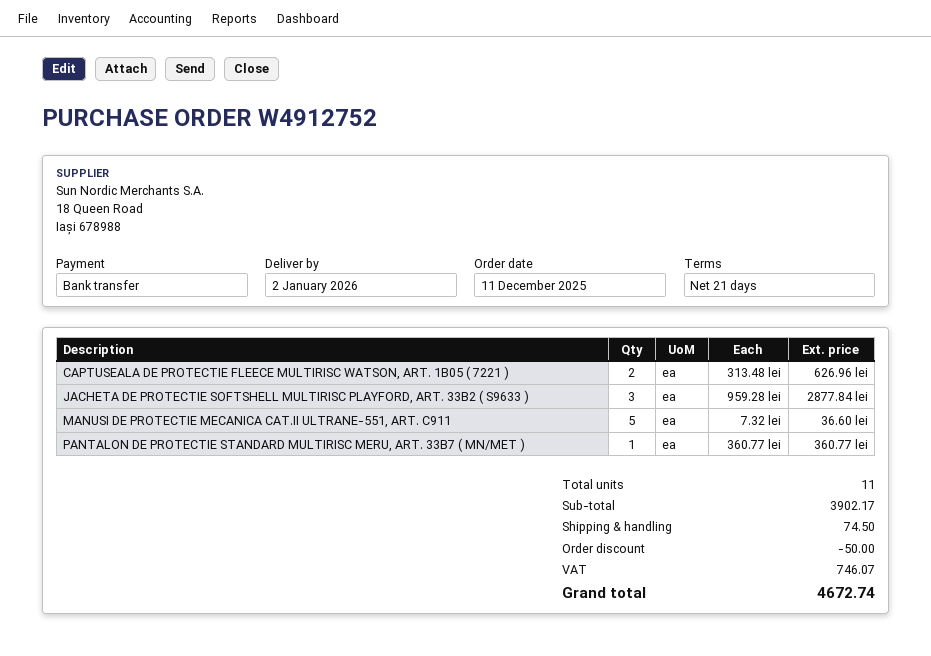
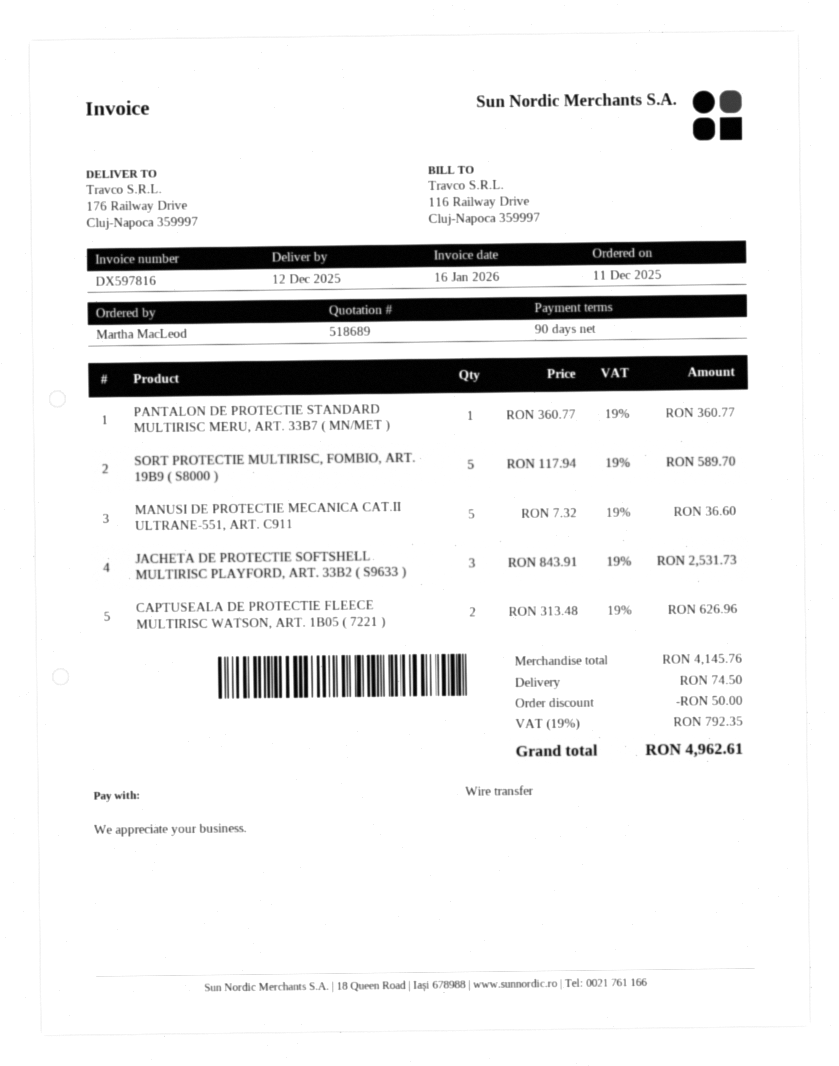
delivery date: 2026-01-02 -> 2025-12-12
payment terms: 21 days -> 90 days
JACHETA DE PROTECTIE SOFTSHELL MULTIRISC PLAYFORD, ART. 33B2 ( S9633 ): 3 x 959.28 = 2877.84 -> 3 x 843.91 = 2531.73
SORT PROTECTIE MULTIRISC, FOMBIO, ART. 19B9 ( S8000 ): none -> 5 x 117.94 = 589.70
subtotal: 3902.17 -> 4145.76
tax: 746.07 -> 792.35
total: 4672.74 -> 4962.61

